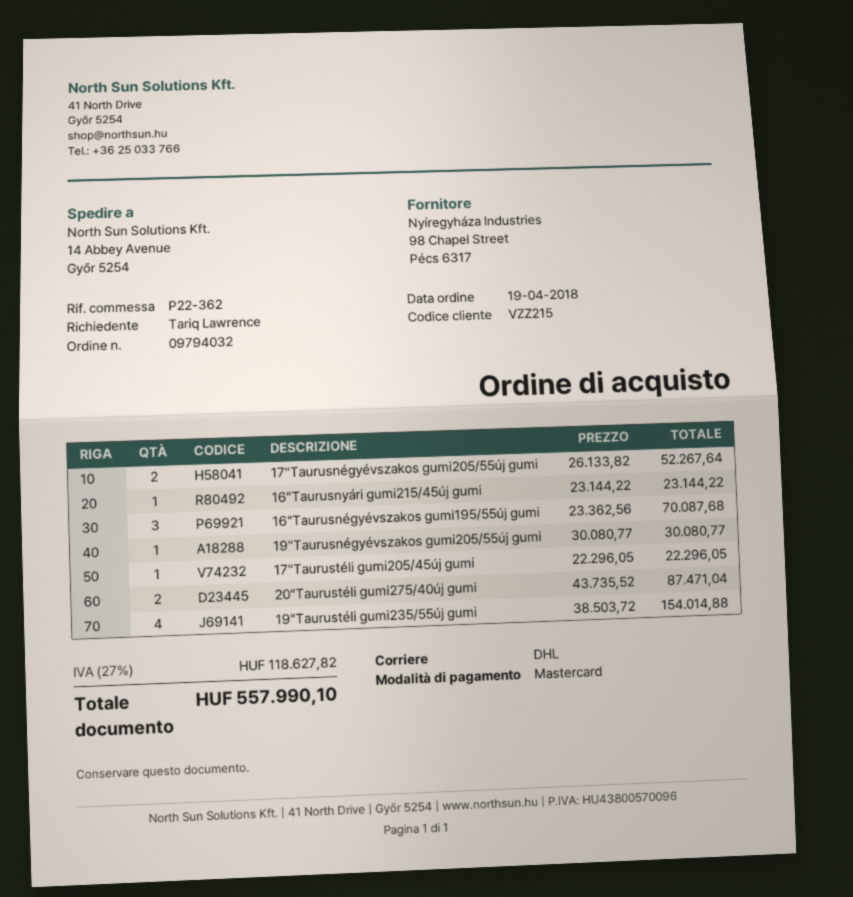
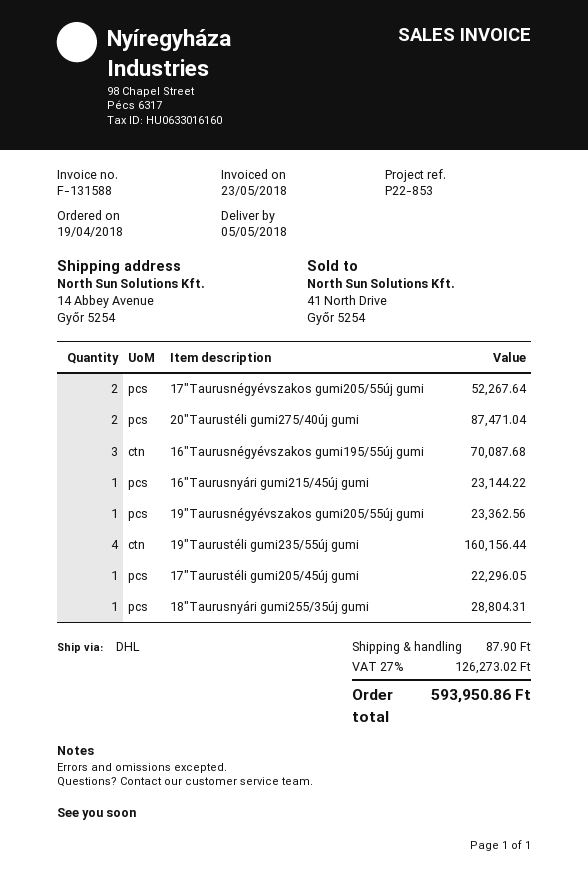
reference: P22-362 -> P22-853
19"Taurusnégyévszakos gumi205/55új gumi: 1 for 30080.77 -> 1 for 23362.56
19"Taurustéli gumi235/55új gumi: 4 for 154014.88 -> 4 for 160156.44
18"Taurusnyári gumi255/35új gumi: none -> 1 for 28804.31
shipping: none -> 87.90
tax: 27% = 118627.82 -> 27% = 126273.02
total: 557990.10 -> 593950.86

